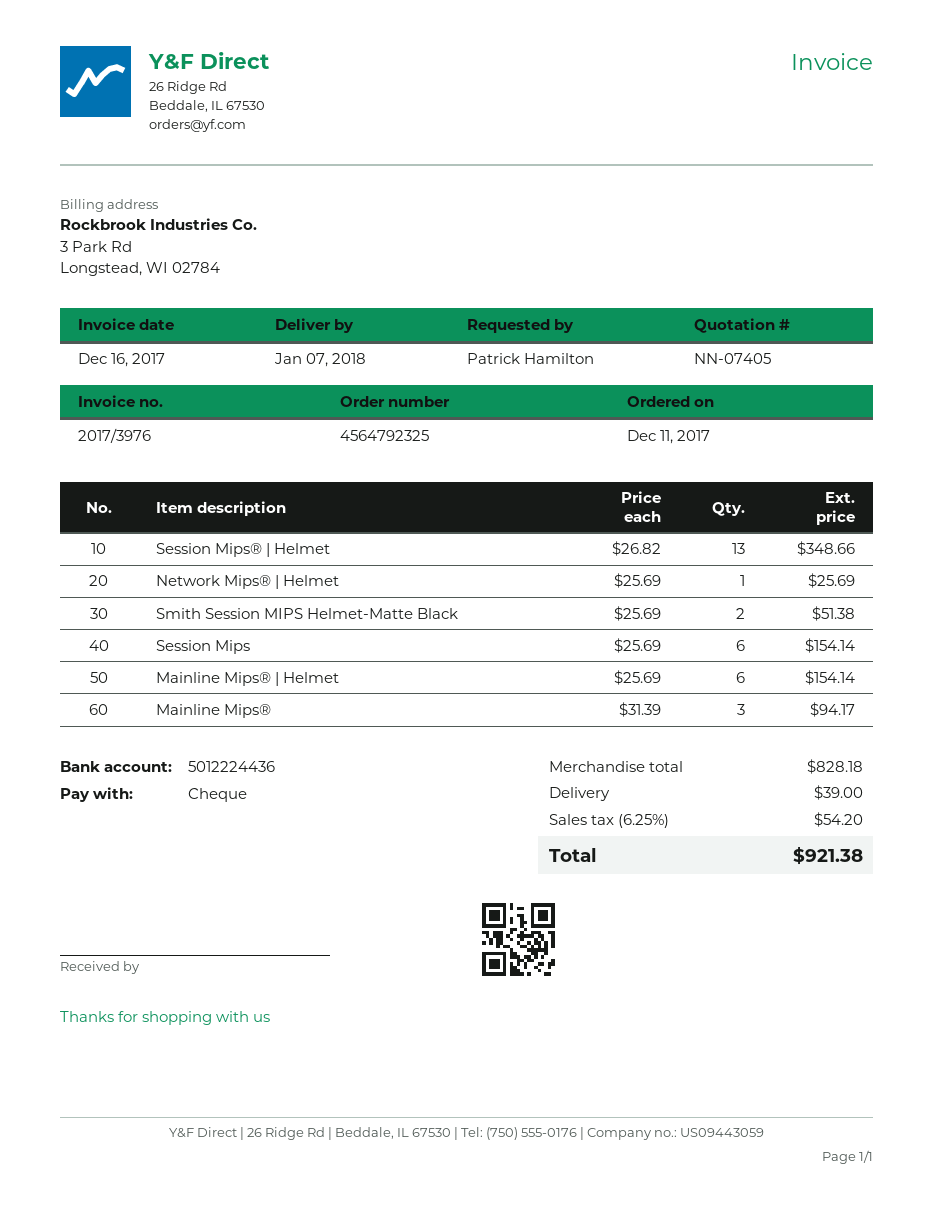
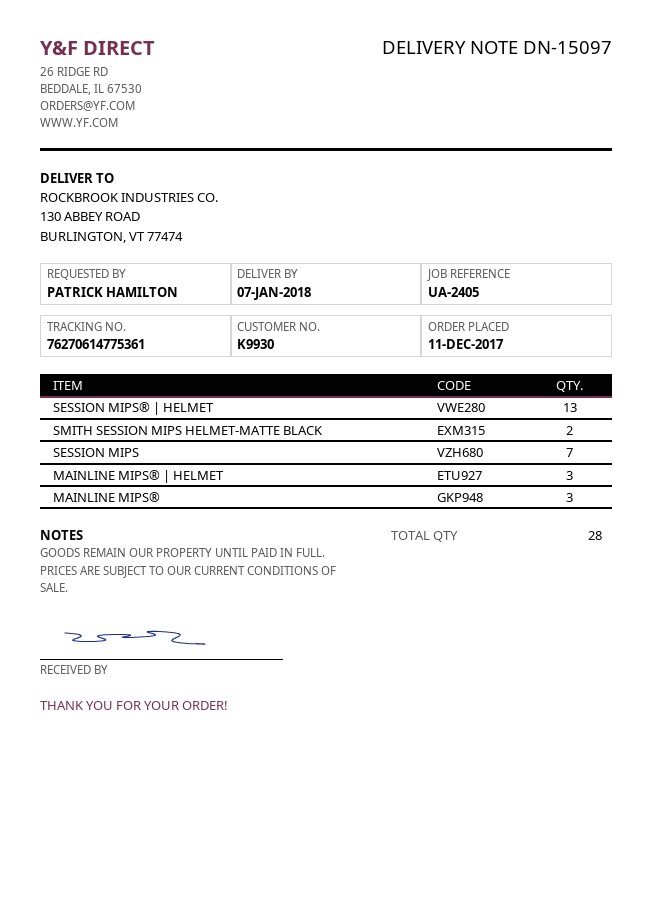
Network Mips® | Helmet: 1 -> none
Session Mips: 6 -> 7
Mainline Mips® | Helmet: 6 -> 3

